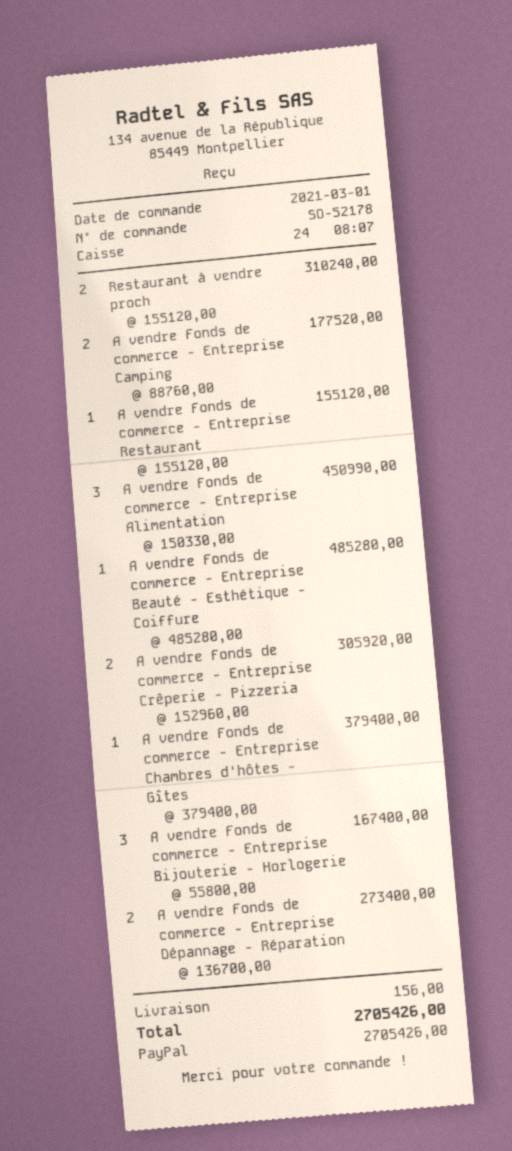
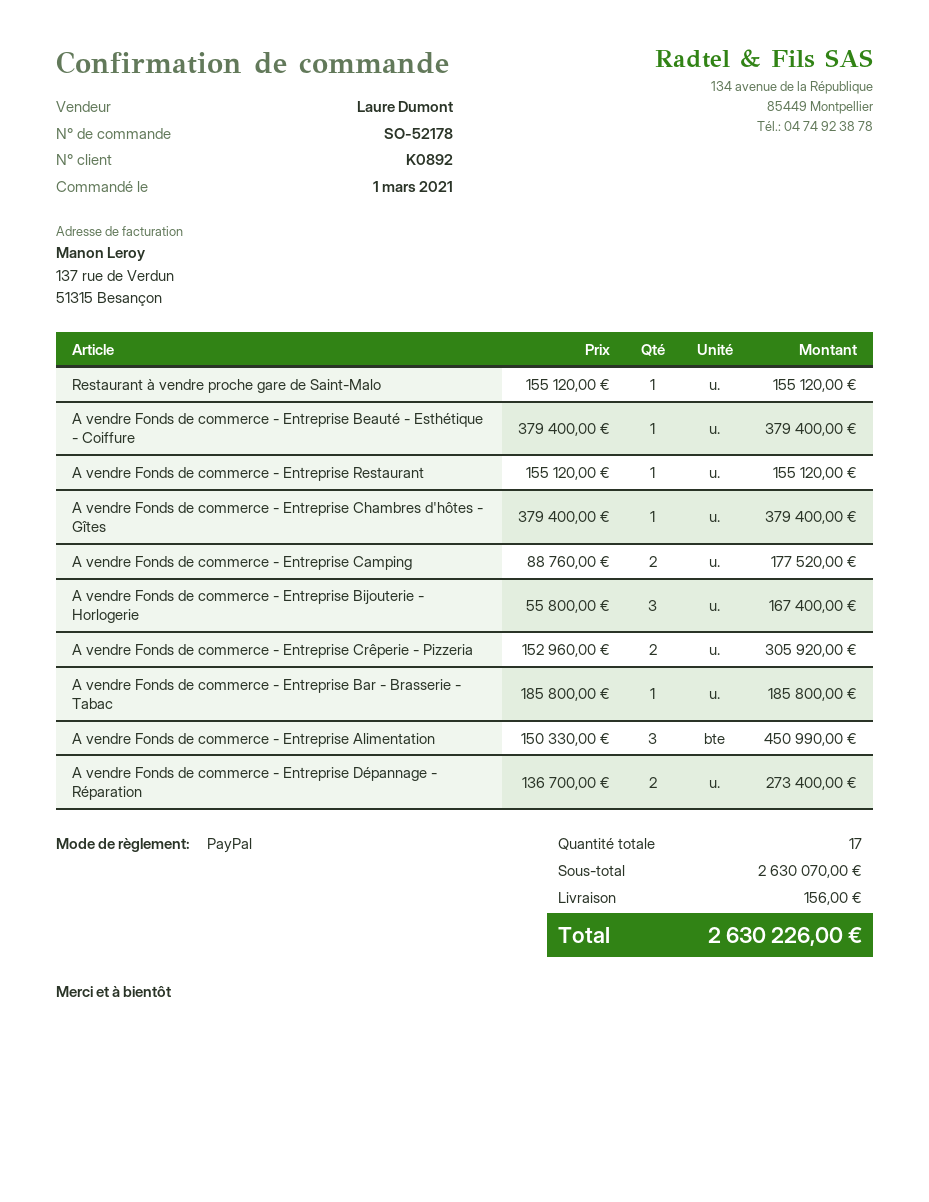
Restaurant à vendre proch: 2 x 155120.00 = 310240.00 -> 1 x 155120.00 = 155120.00
A vendre Fonds de commerce - Entreprise Beauté - Esthétique - Coiffure: 1 x 485280.00 = 485280.00 -> 1 x 379400.00 = 379400.00
A vendre Fonds de commerce - Entreprise Bar - Brasserie - Tabac: none -> 1 x 185800.00 = 185800.00
total: 2705426.00 -> 2630226.00

